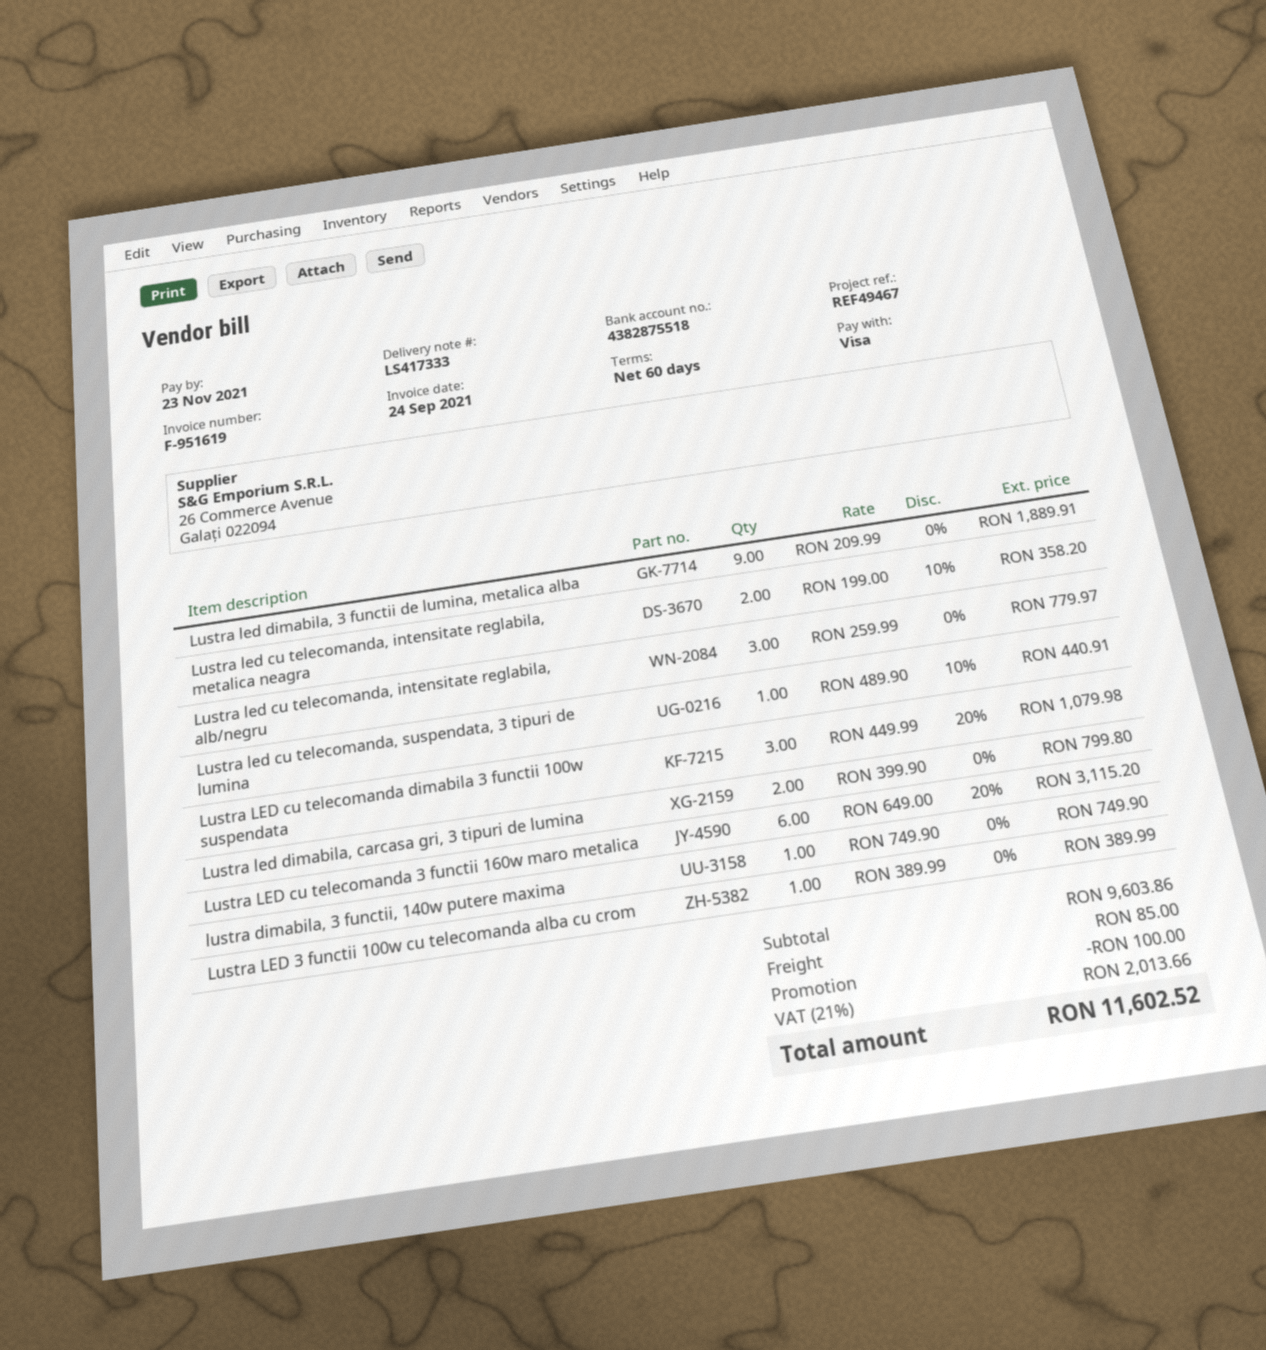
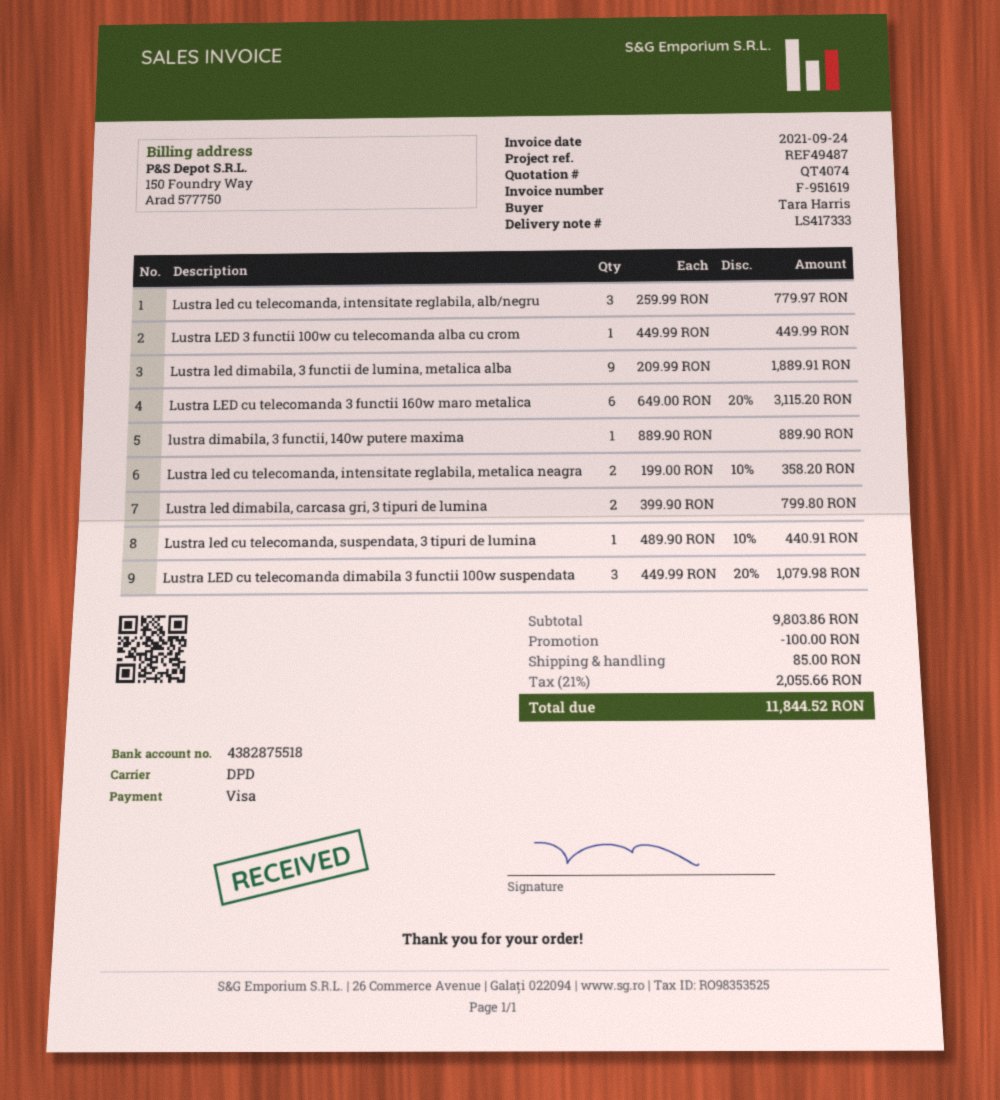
reference: REF49467 -> REF49487
lustra dimabila, 3 functii, 140w putere maxima: 1 x 749.90 = 749.90 -> 1 x 889.90 = 889.90
Lustra LED 3 functii 100w cu telecomanda alba cu crom: 1 x 389.99 = 389.99 -> 1 x 449.99 = 449.99
subtotal: 9603.86 -> 9803.86
tax: 21% = 2013.66 -> 21% = 2055.66
total: 11602.52 -> 11844.52

